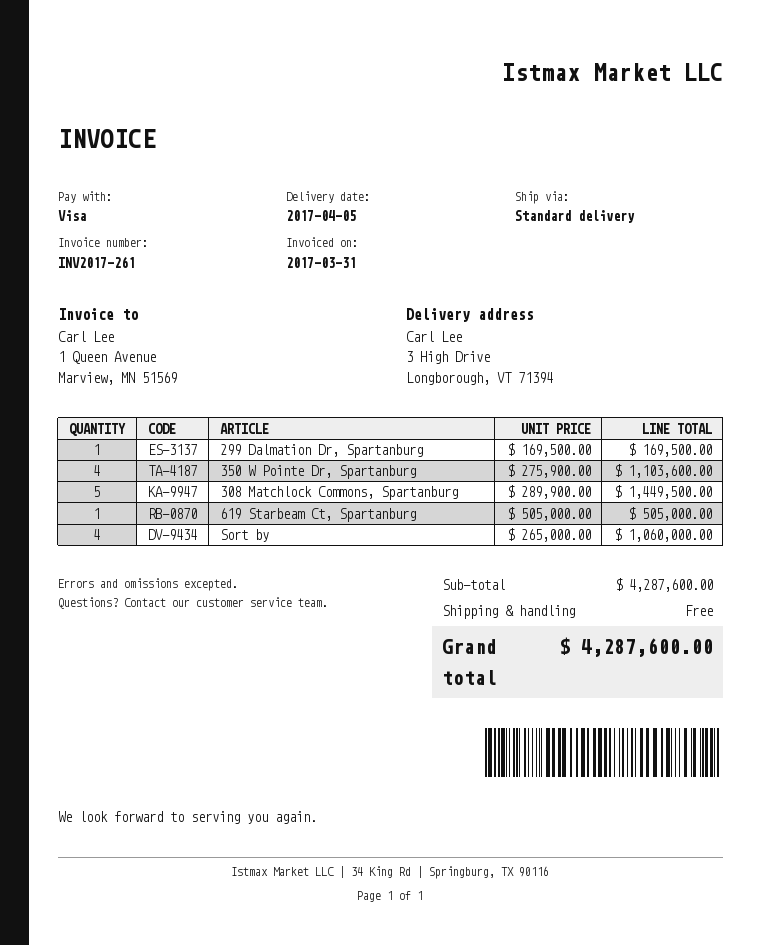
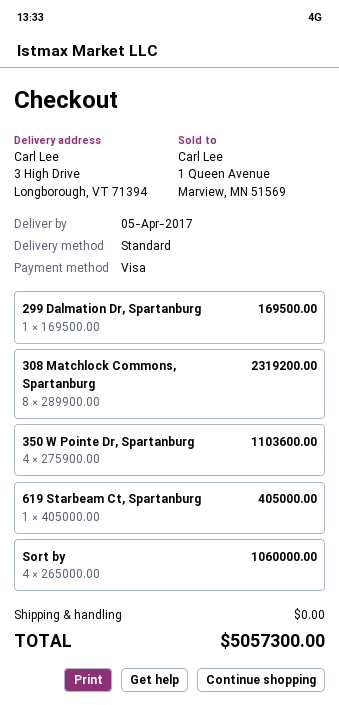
308 Matchlock Commons, Spartanburg: 5 x 289900.00 = 1449500.00 -> 8 x 289900.00 = 2319200.00
619 Starbeam Ct, Spartanburg: 1 x 505000.00 = 505000.00 -> 1 x 405000.00 = 405000.00
total: 4287600.00 -> 5057300.00

